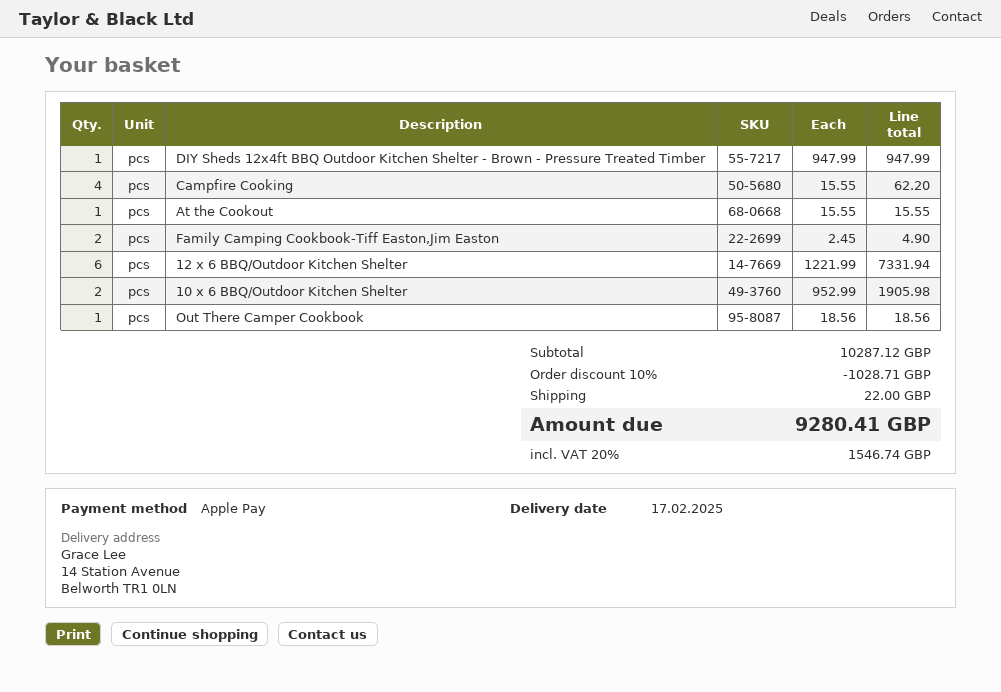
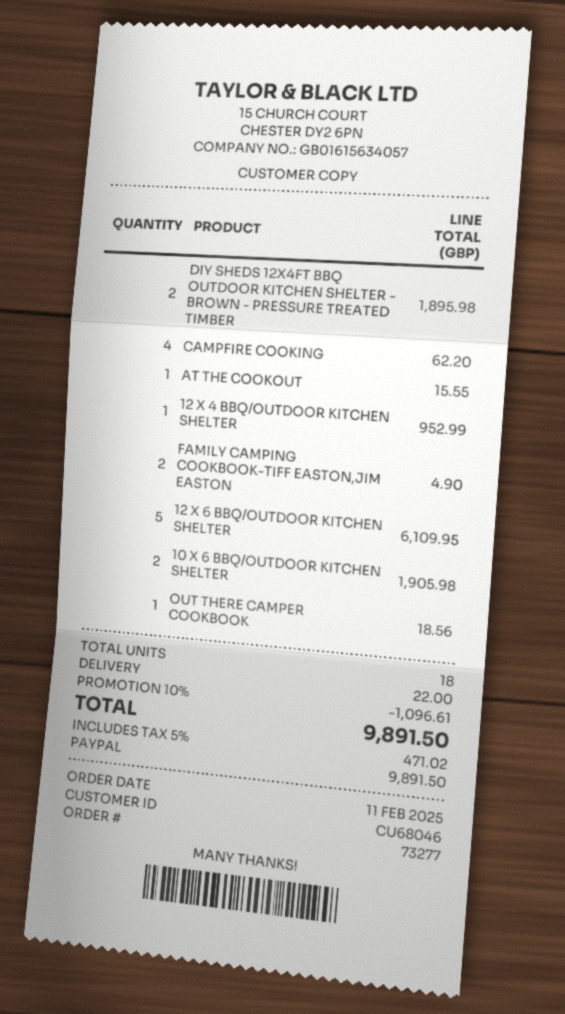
payment method: Apple Pay -> PayPal
DIY Sheds 12x4ft BBQ Outdoor Kitchen Shelter - Brown - Pressure Treated Timber: 1 for 947.99 -> 2 for 1895.98
12 x 6 BBQ/Outdoor Kitchen Shelter: 6 for 7331.94 -> 5 for 6109.95
12 X 4 BBQ/OUTDOOR KITCHEN SHELTER: none -> 1 for 952.99
discount: 10% = 1028.71 -> 10% = 1096.61
tax: 20% = 1546.74 -> 5% = 471.02
total: 9280.41 -> 9891.50

